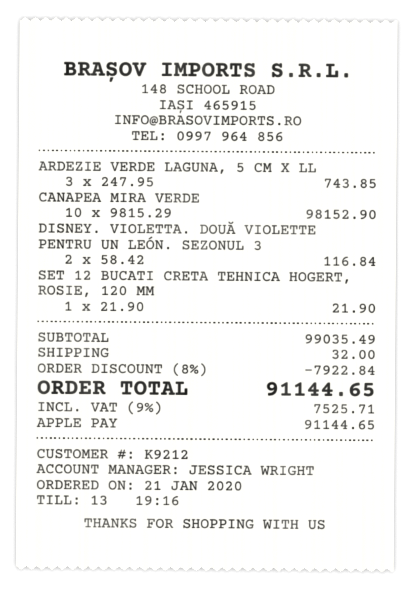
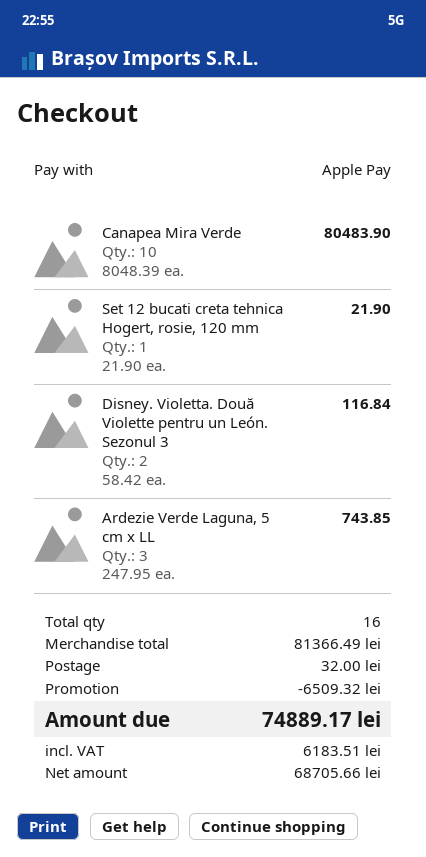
CANAPEA MIRA VERDE: 10 x 9815.29 = 98152.90 -> 10 x 8048.39 = 80483.90
subtotal: 99035.49 -> 81366.49
discount: 7922.84 -> 6509.32
tax: 7525.71 -> 6183.51
total: 91144.65 -> 74889.17

